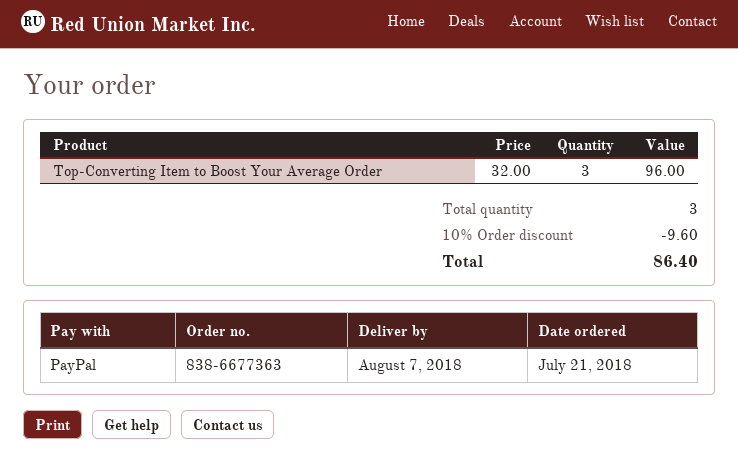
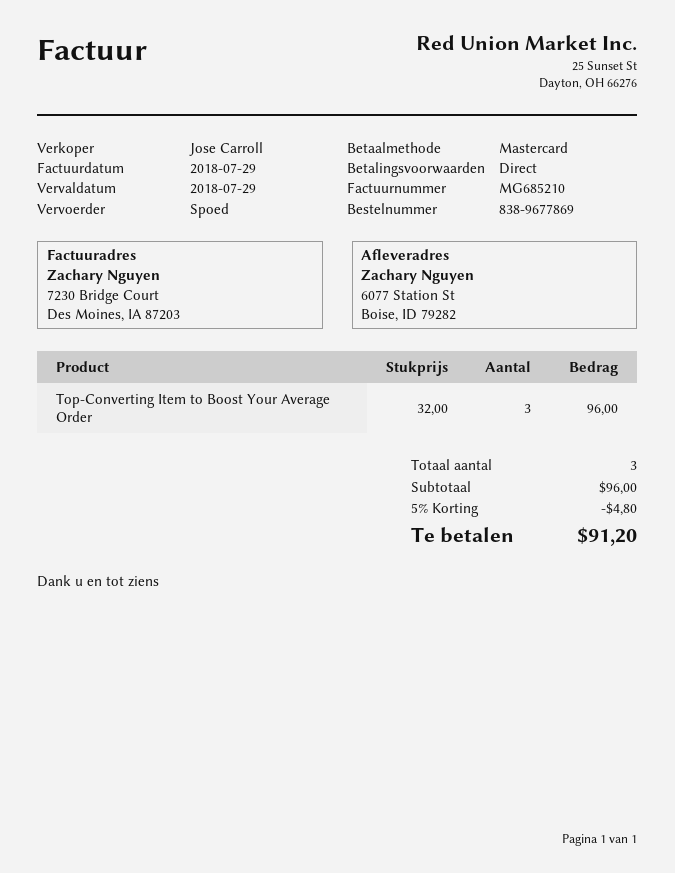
order number: 838-6677363 -> 838-9677869
payment method: PayPal -> Mastercard
discount: 10% = 9.60 -> 5% = 4.80
total: 86.40 -> 91.20

